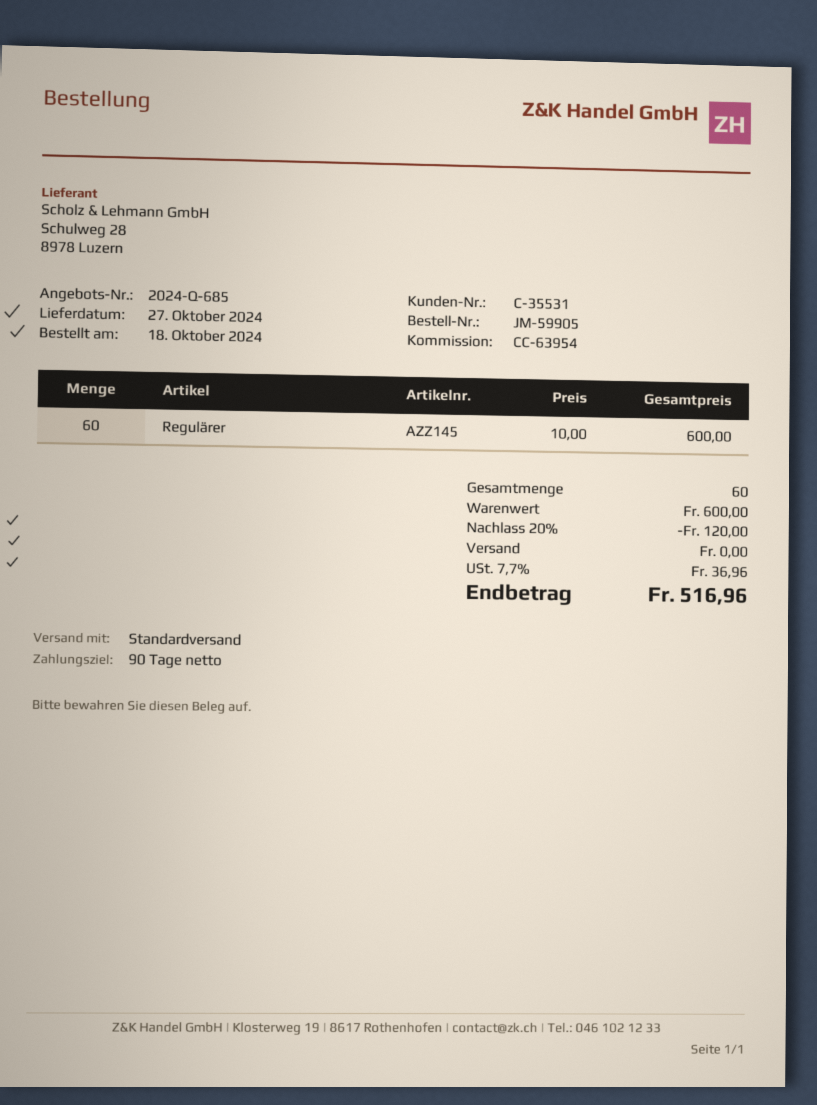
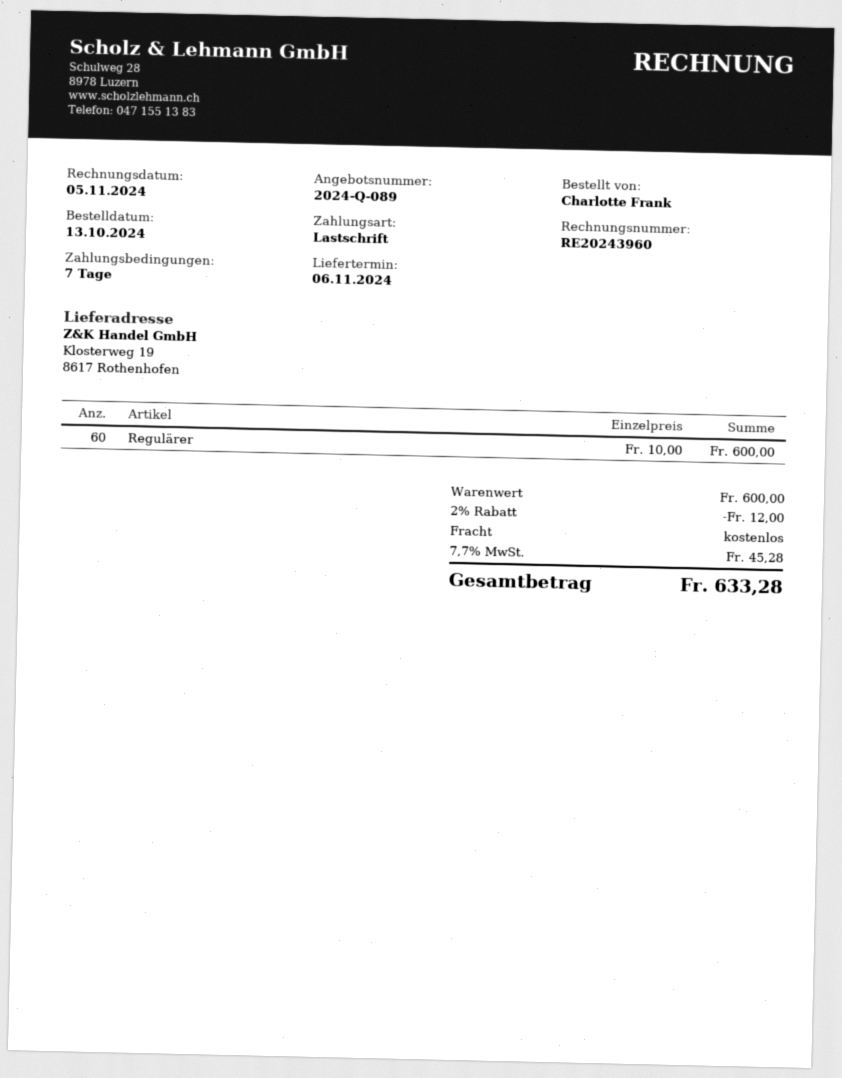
quote number: 2024-Q-685 -> 2024-Q-089
order date: 2024-10-18 -> 2024-10-13
delivery date: 2024-10-27 -> 2024-11-06
payment terms: 90 days -> 7 days
discount: 20% = 120.00 -> 2% = 12.00
tax: 7.7% = 36.96 -> 7.7% = 45.28
total: 516.96 -> 633.28

